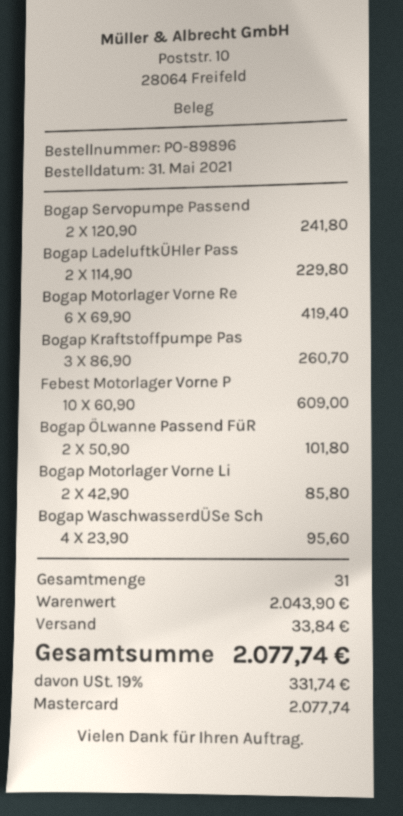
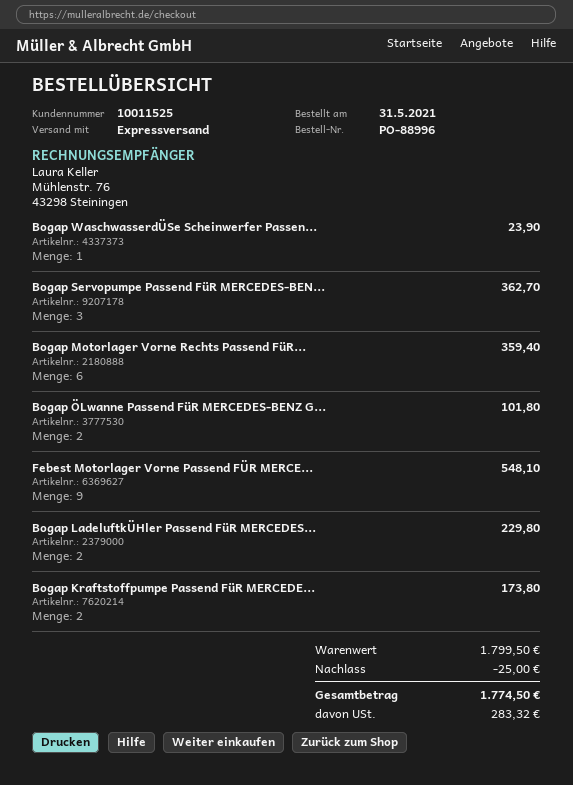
order number: PO-89896 -> PO-88996
Bogap Servopumpe Passend: 2 for 241.80 -> 3 for 362.70
Bogap Motorlager Vorne Re: 6 for 419.40 -> 6 for 359.40
Bogap Kraftstoffpumpe Pas: 3 for 260.70 -> 2 for 173.80
Febest Motorlager Vorne P: 10 for 609.00 -> 9 for 548.10
Bogap Motorlager Vorne Li: 2 for 85.80 -> none
Bogap WaschwasserdÜSe Sch: 4 for 95.60 -> 1 for 23.90
subtotal: 2043.90 -> 1799.50
discount: none -> 25.00
shipping: 33.84 -> none
tax: 331.74 -> 283.32
total: 2077.74 -> 1774.50

